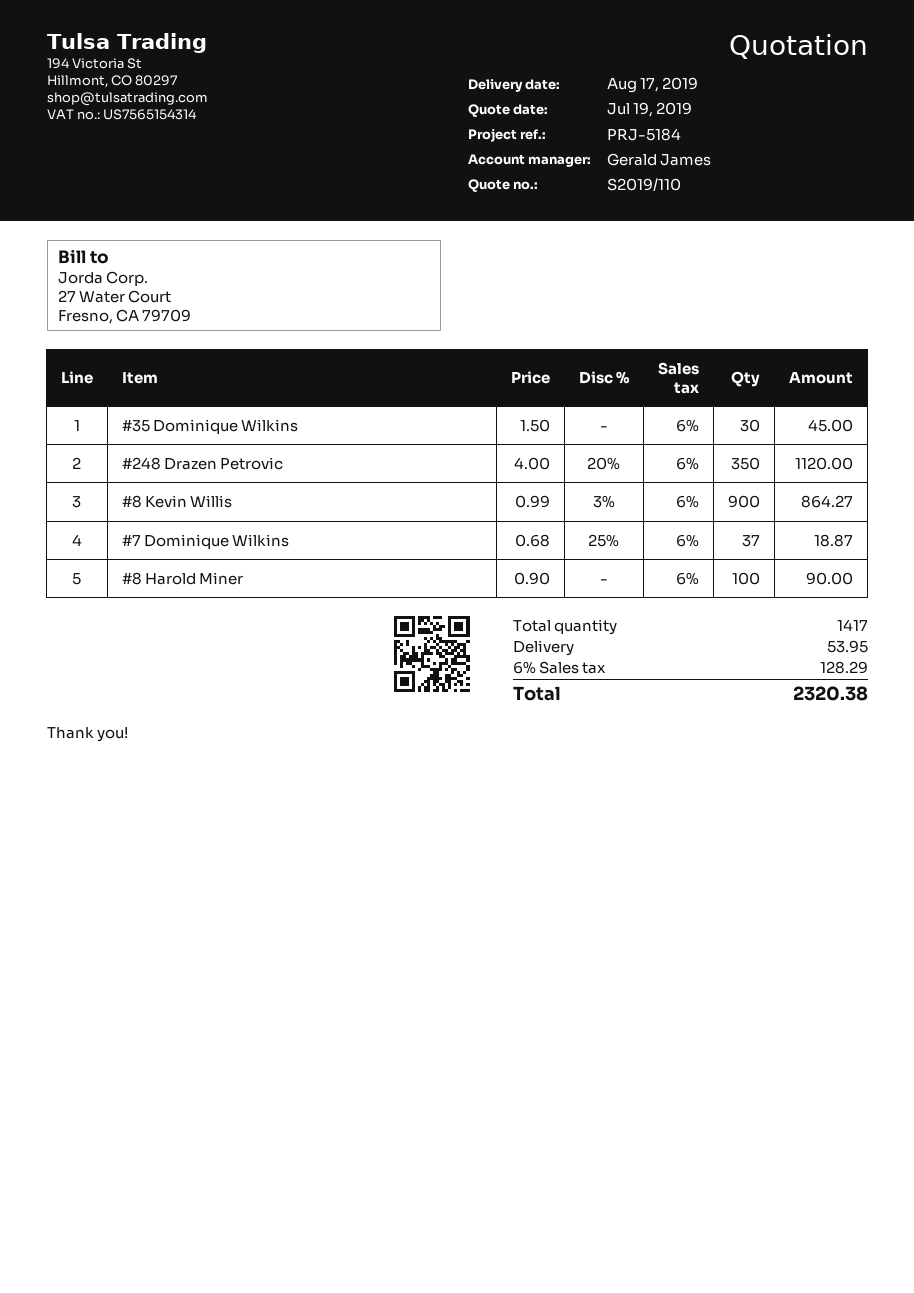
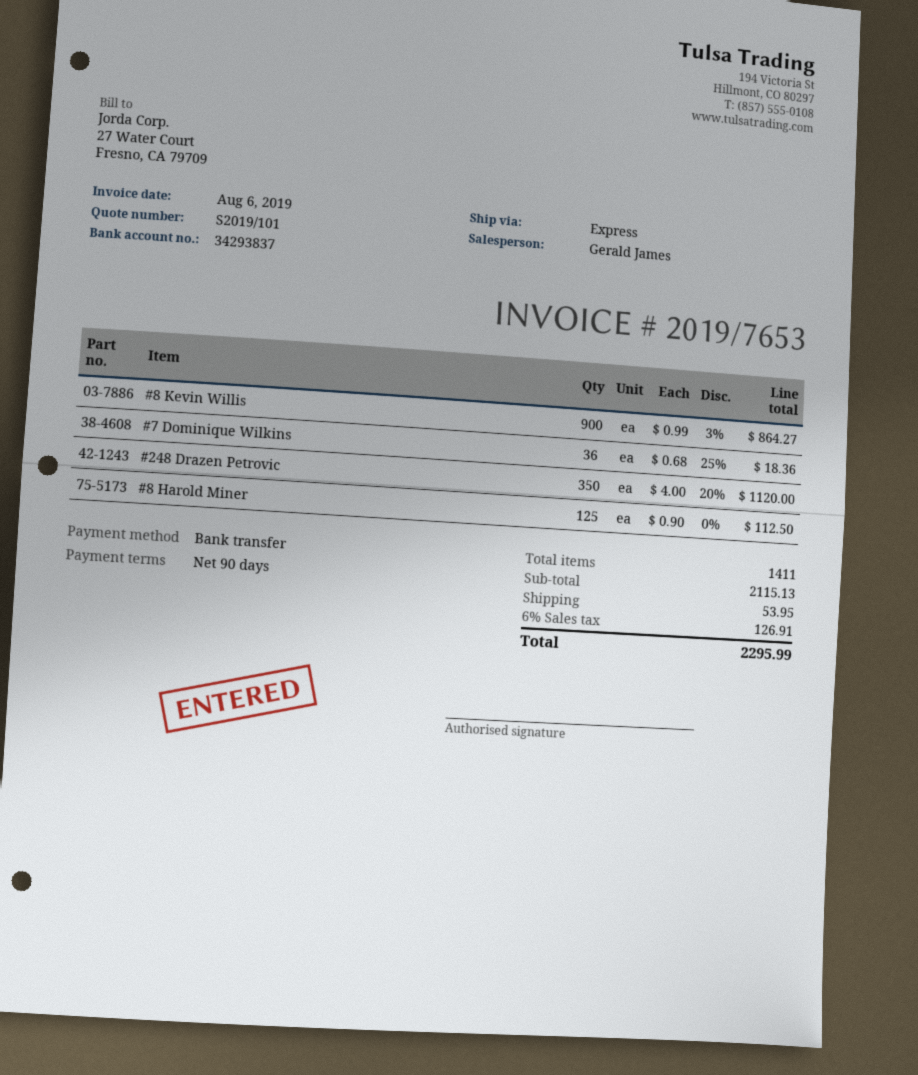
quote number: S2019/110 -> S2019/101
#35 Dominique Wilkins: 30 x 1.50 = 45.00 -> none
#7 Dominique Wilkins: 37 x 0.68 - 25% = 18.87 -> 36 x 0.68 - 25% = 18.36
#8 Harold Miner: 100 x 0.90 = 90.00 -> 125 x 0.90 = 112.50
total quantity: 1417 -> 1411
tax: 6% = 128.29 -> 6% = 126.91
total: 2320.38 -> 2295.99

